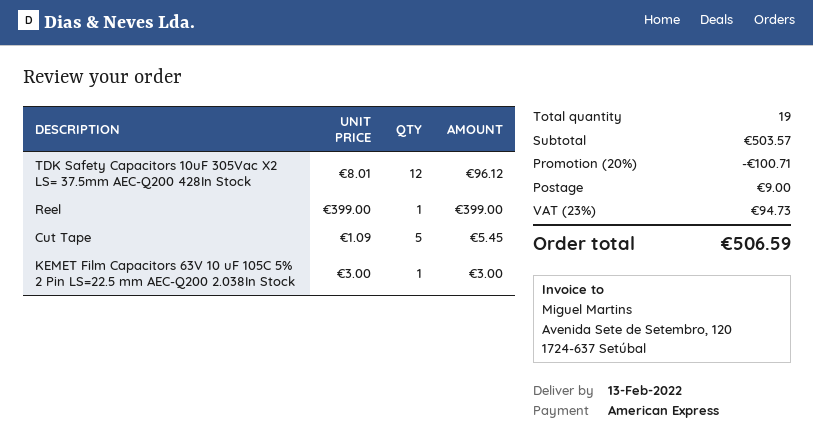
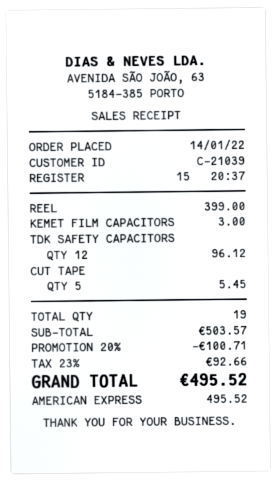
shipping: 9.00 -> none
tax: 23% = 94.73 -> 23% = 92.66
total: 506.59 -> 495.52

